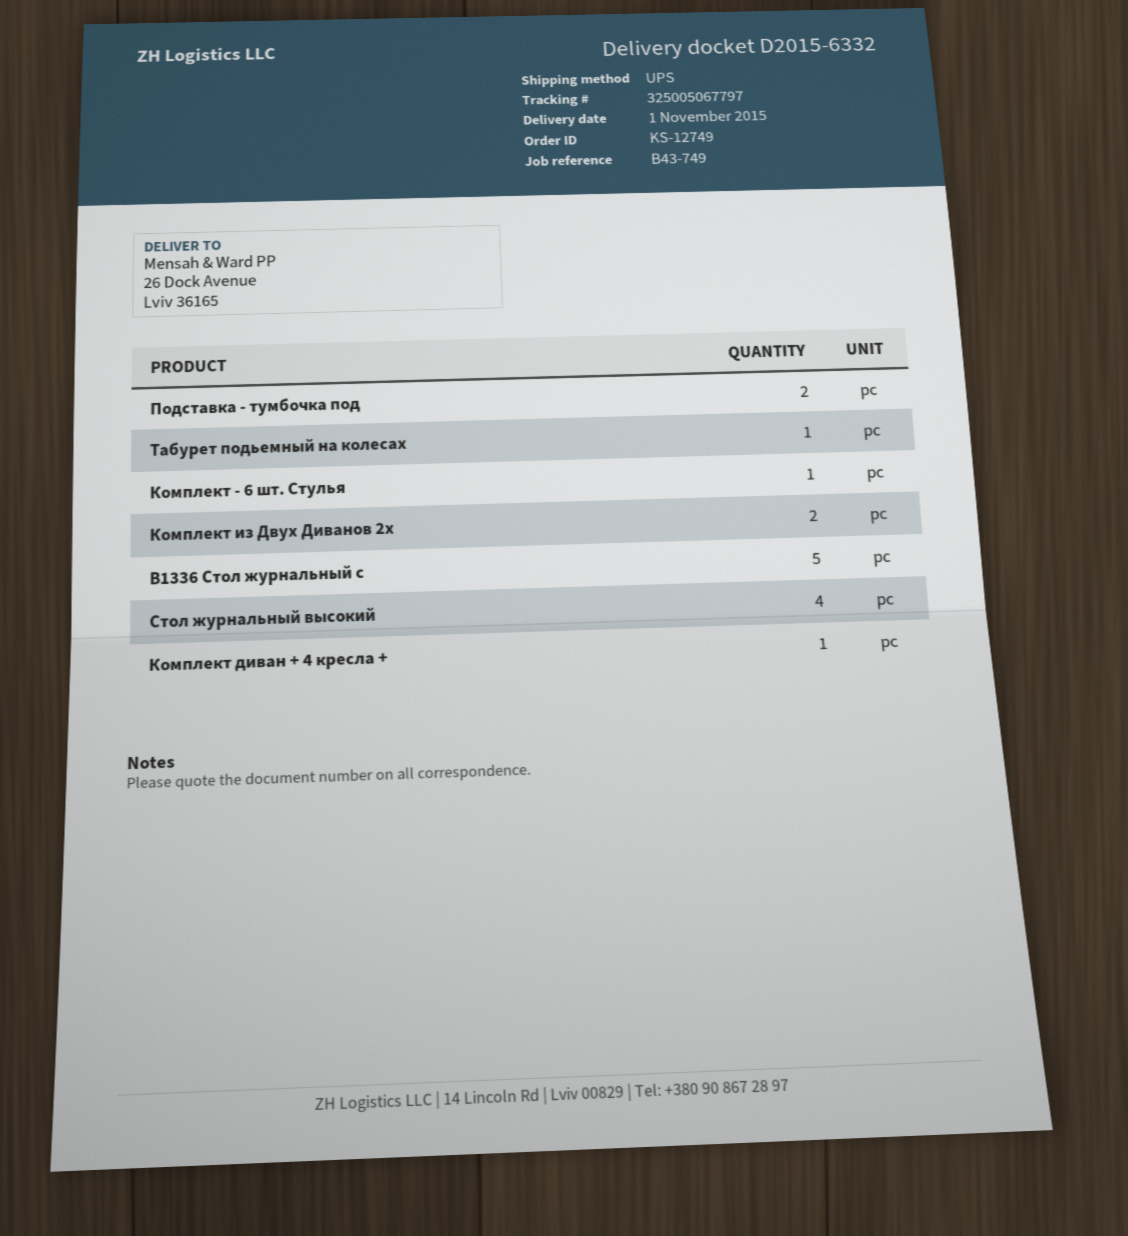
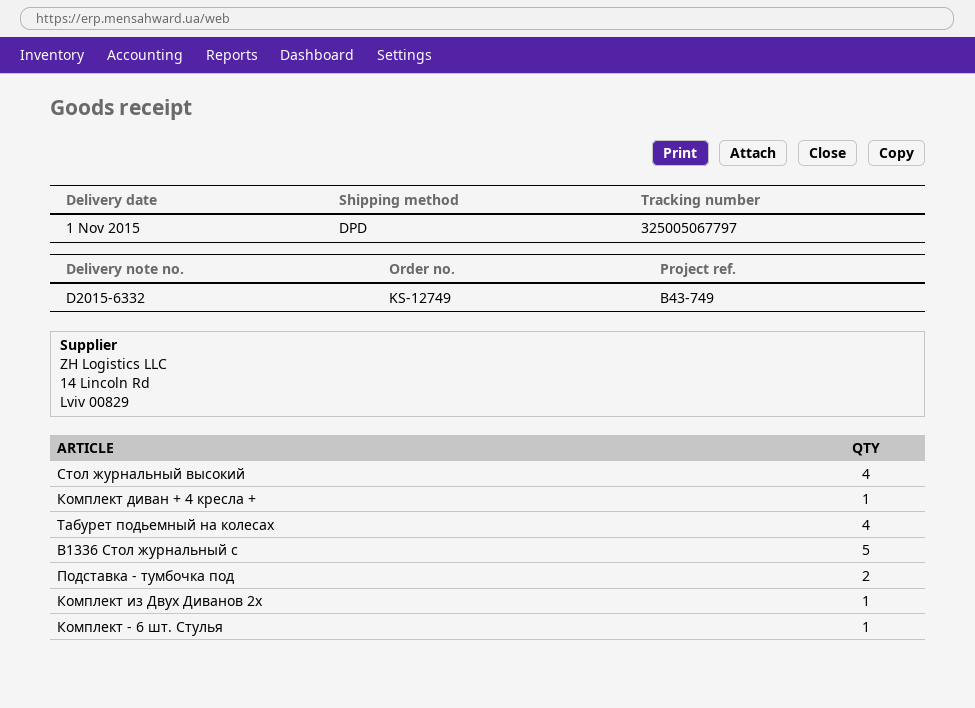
shipping method: UPS -> DPD
Табурет подьемный на колесах: 1 -> 4
Комплект из Двух Диванов 2х: 2 -> 1

